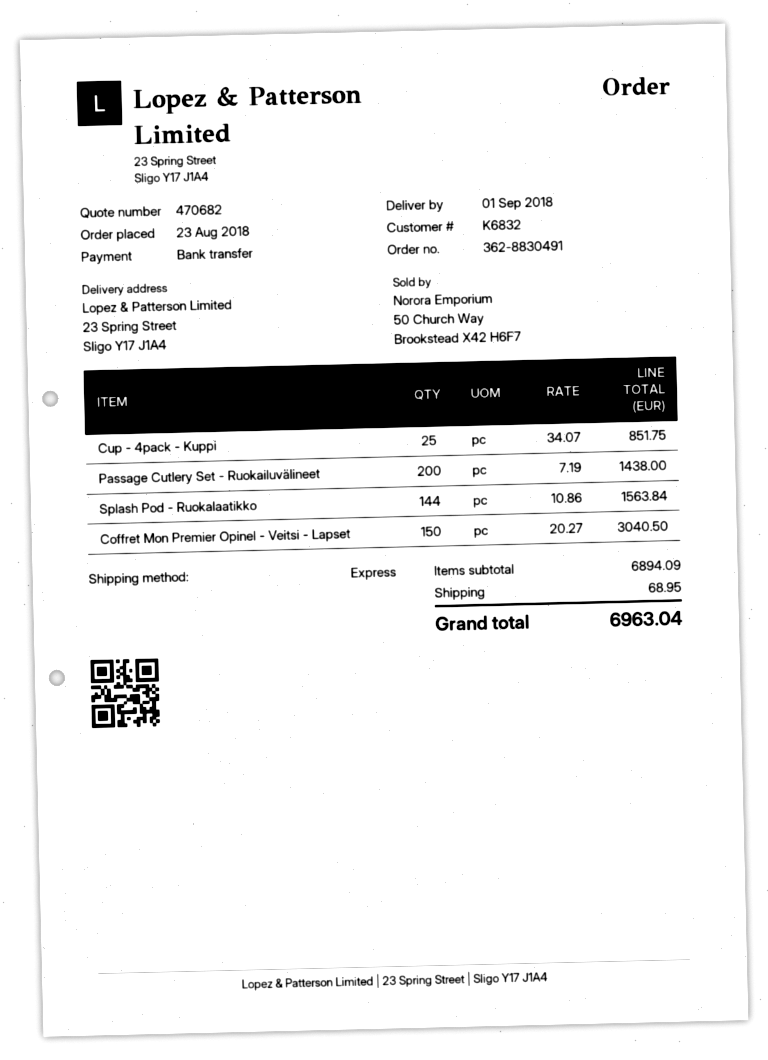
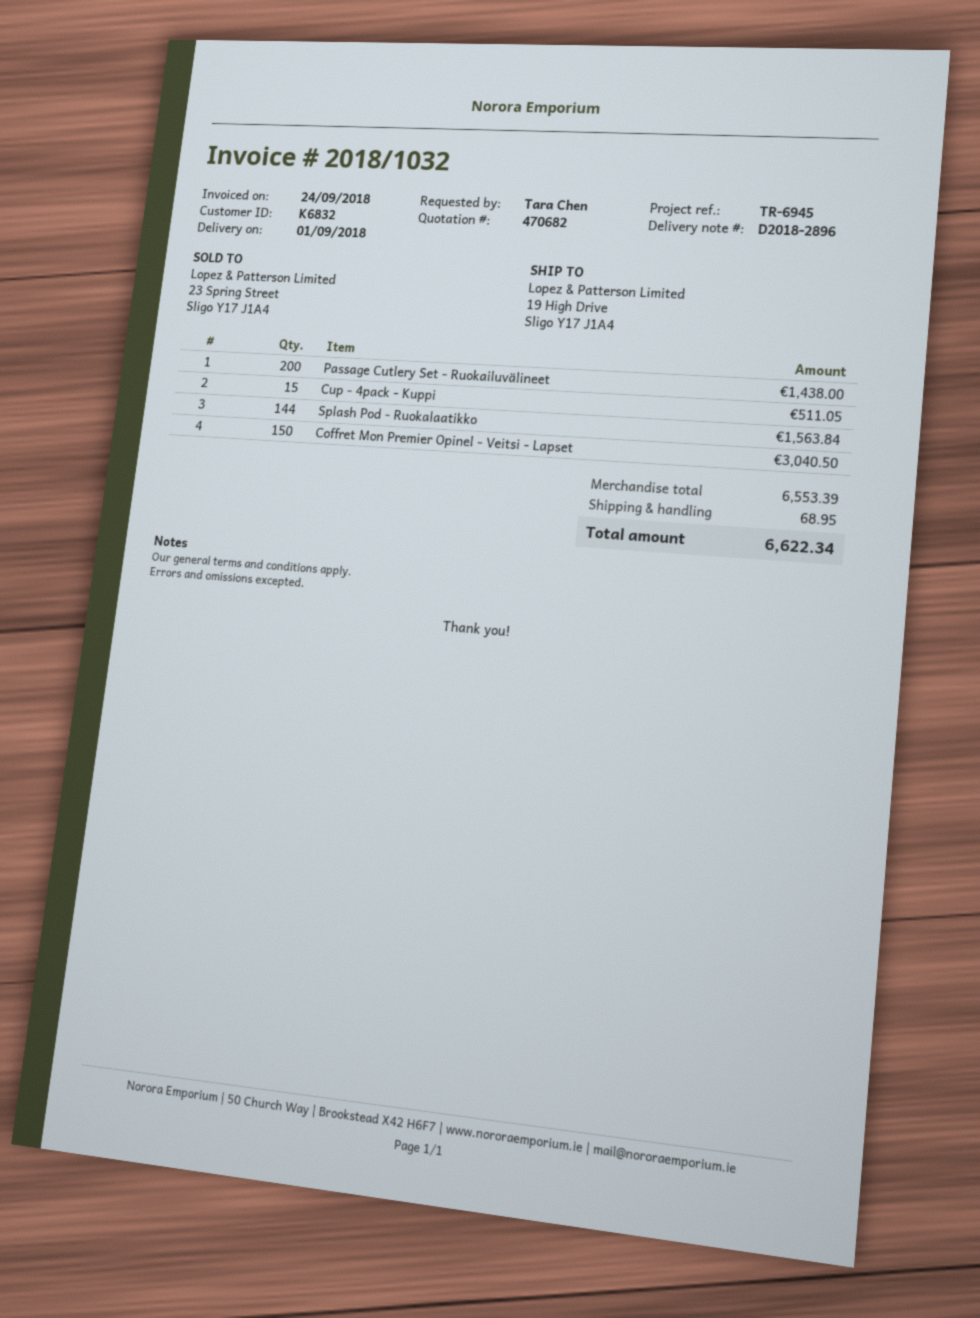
ship to: 23 Spring Street, Sligo Y17 J1A4 -> 19 High Drive, Sligo Y17 J1A4
Cup - 4pack - Kuppi: 25 for 851.75 -> 15 for 511.05
subtotal: 6894.09 -> 6553.39
total: 6963.04 -> 6622.34

